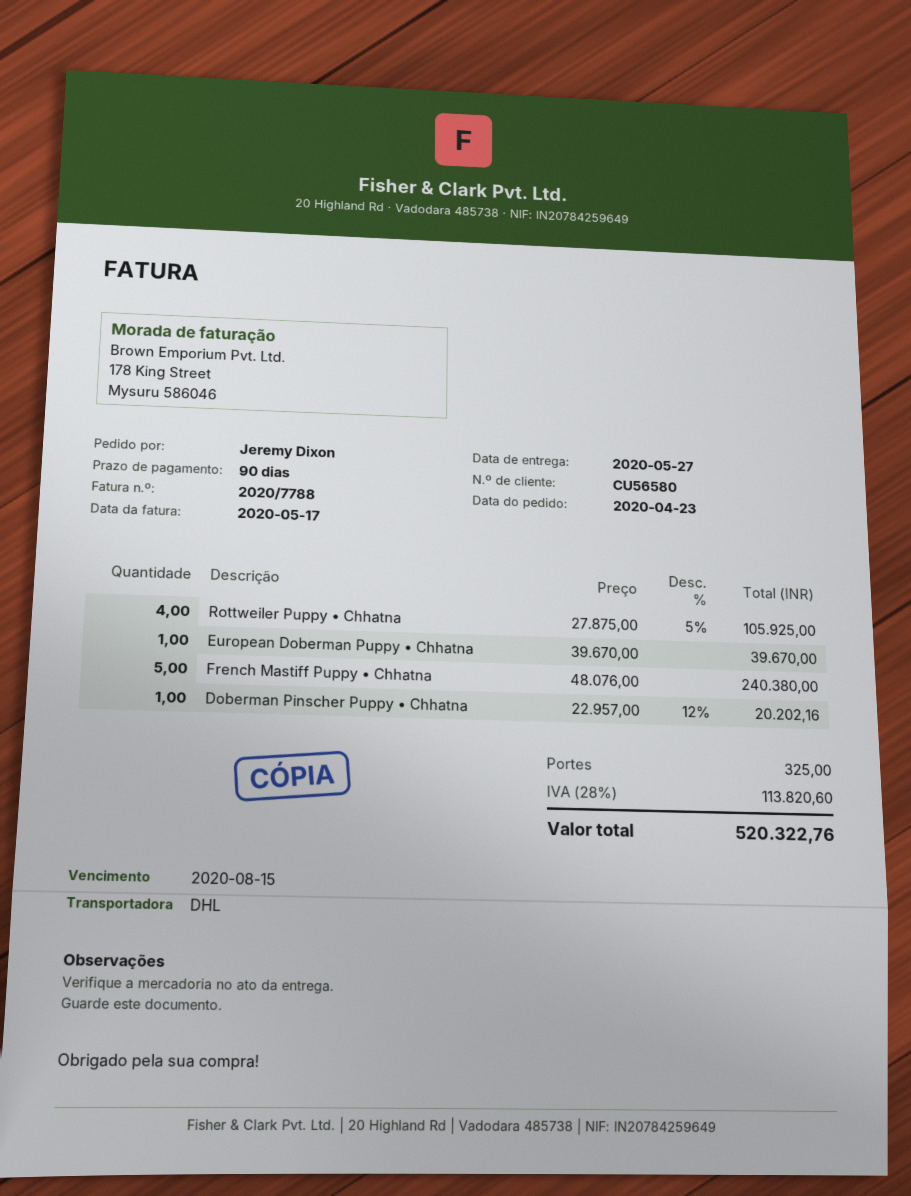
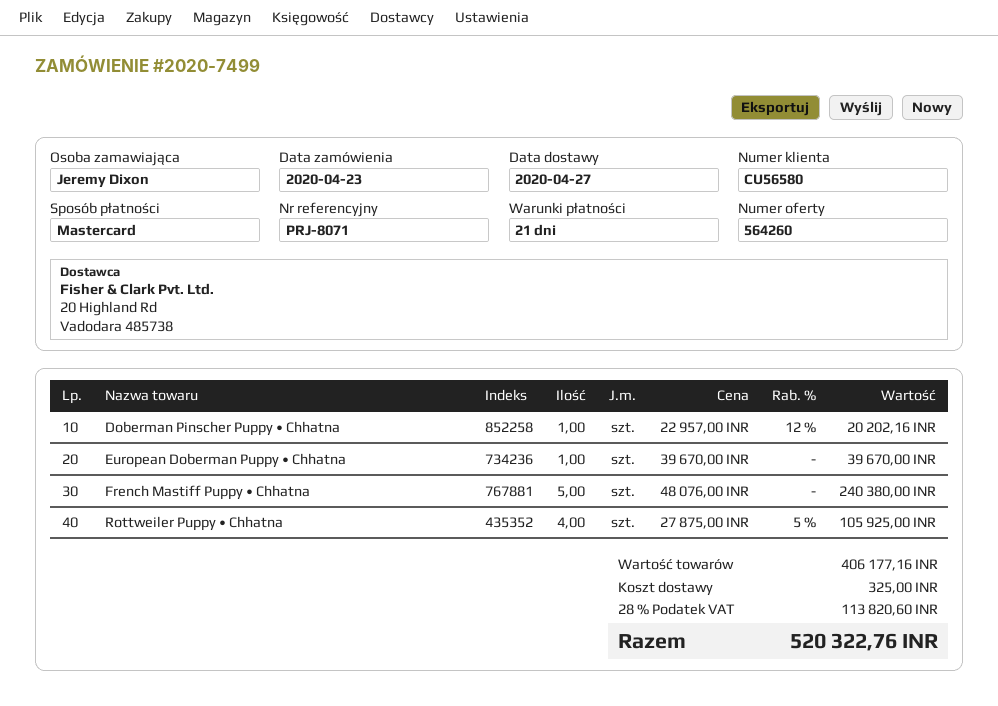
delivery date: 2020-05-27 -> 2020-04-27
payment terms: 90 days -> 21 days

